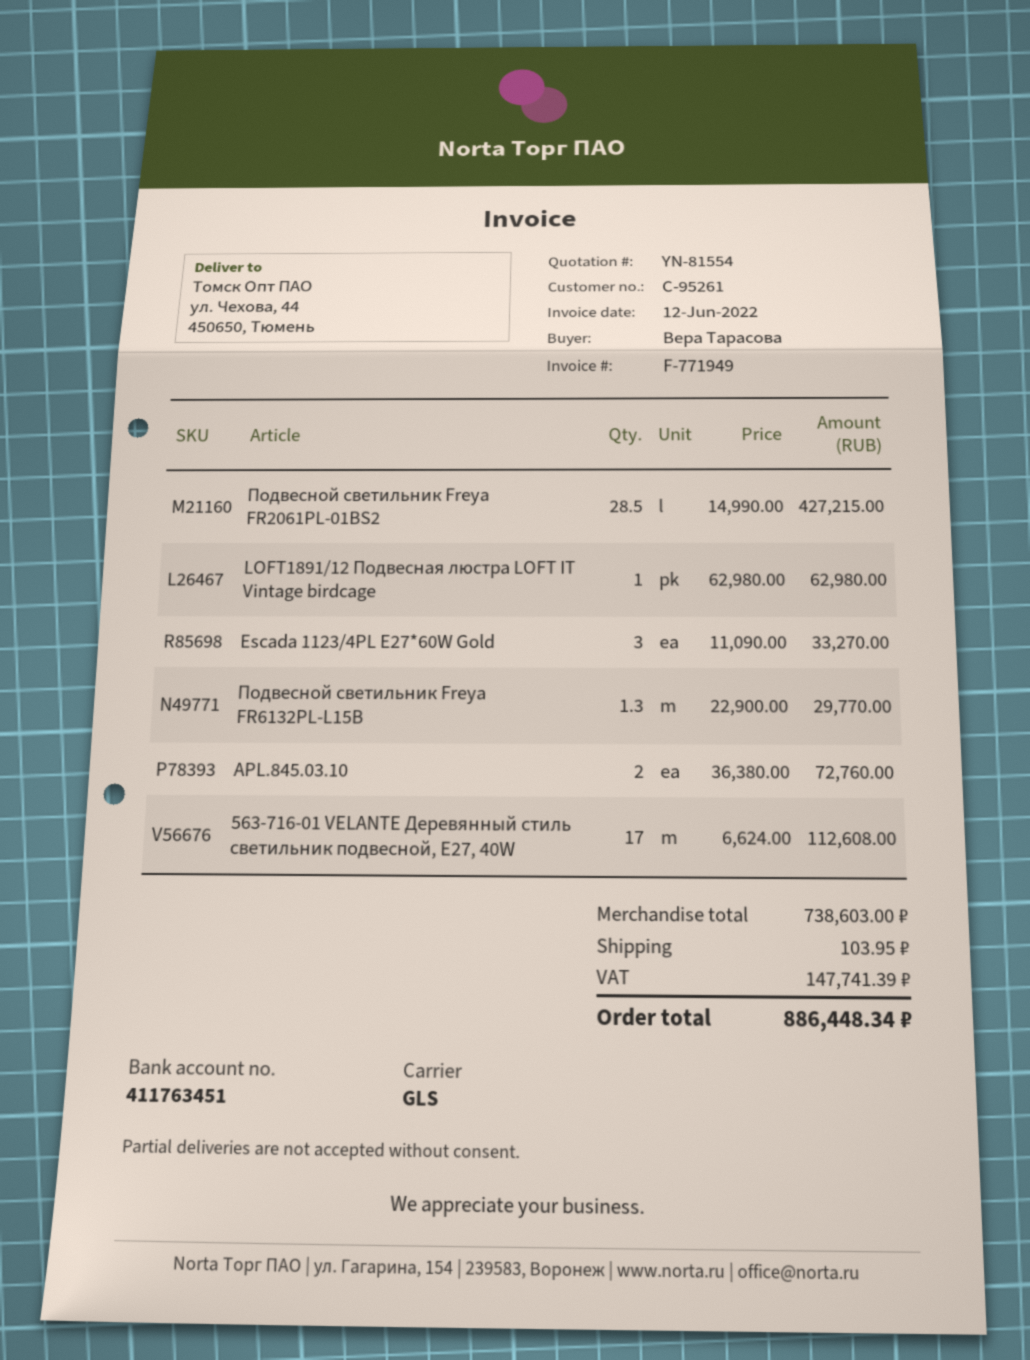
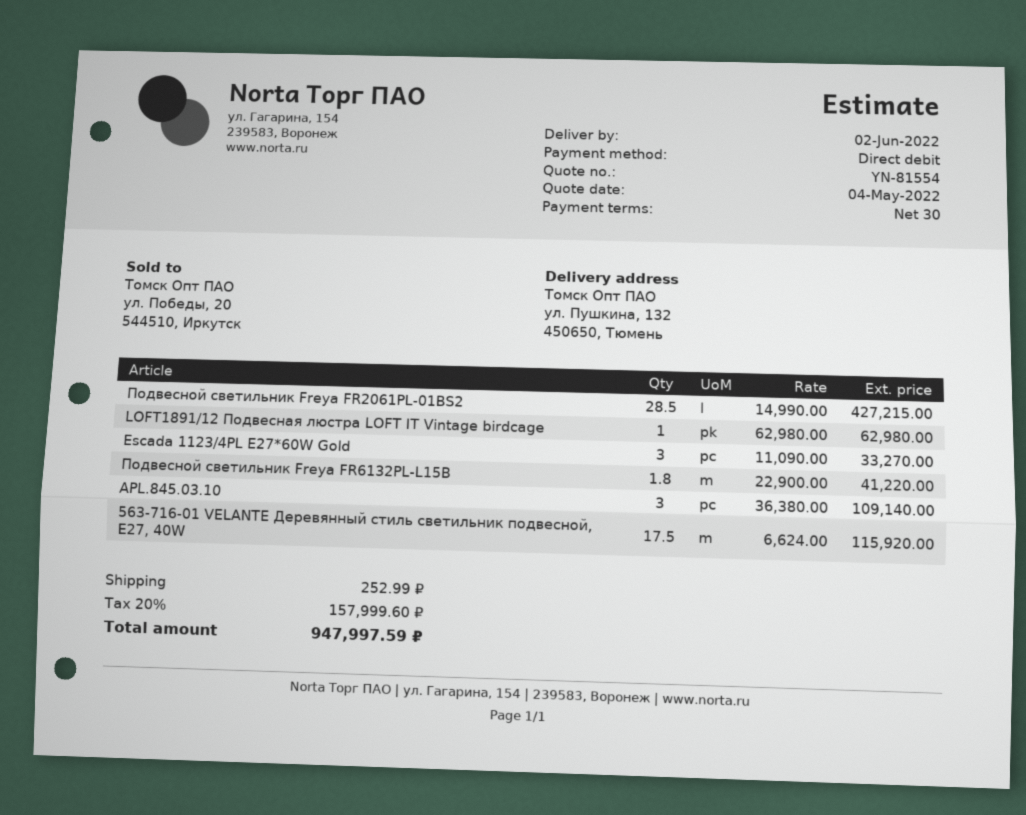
ship to: ул. Чехова, 44, 450650, Тюмень -> ул. Пушкина, 132, 450650, Тюмень
Подвесной светильник Freya FR6132PL-L15B: 1.3 x 22900.00 = 29770.00 -> 1.8 x 22900.00 = 41220.00
APL.845.03.10: 2 x 36380.00 = 72760.00 -> 3 x 36380.00 = 109140.00
563-716-01 VELANTE Деревянный стиль светильник подвесной, E27, 40W: 17 x 6624.00 = 112608.00 -> 17.5 x 6624.00 = 115920.00
shipping: 103.95 -> 252.99
tax: 147741.39 -> 157999.60
total: 886448.34 -> 947997.59

